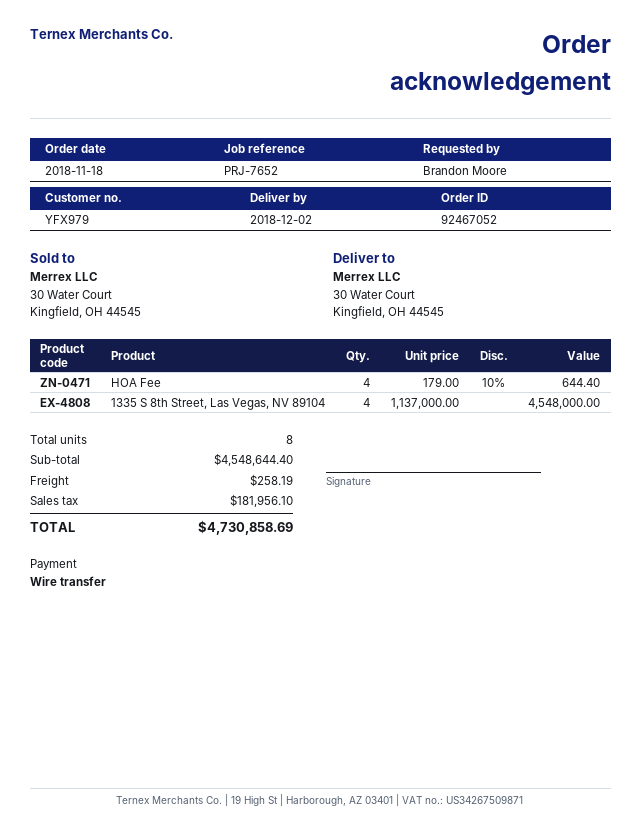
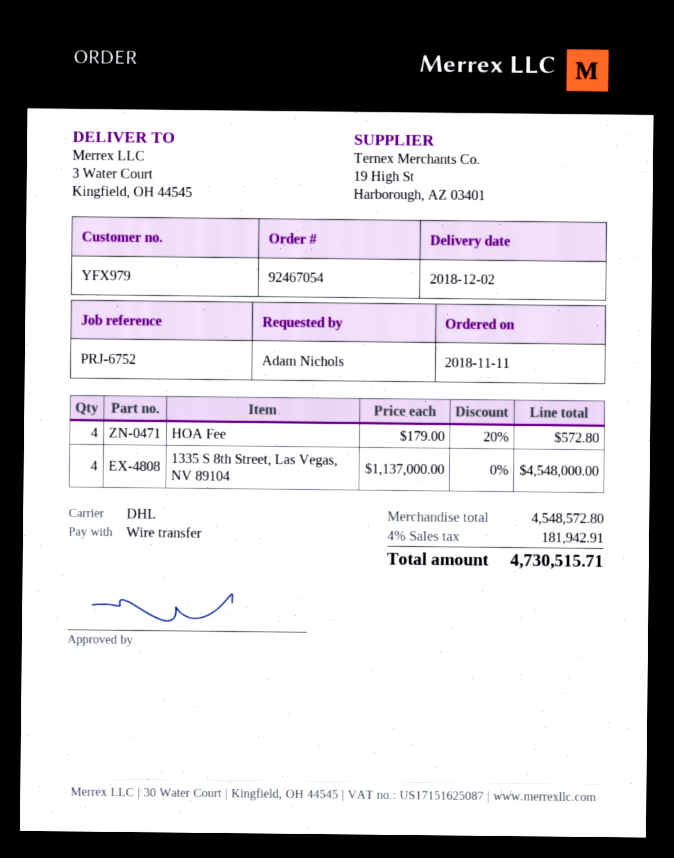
order number: 92467052 -> 92467054
order date: 2018-11-18 -> 2018-11-11
reference: PRJ-7652 -> PRJ-6752
ordered by: Brandon Moore -> Adam Nichols
ship to: 30 Water Court, Kingfield, OH 44545 -> 3 Water Court, Kingfield, OH 44545
HOA Fee: 4 x 179.00 - 10% = 644.40 -> 4 x 179.00 - 20% = 572.80
subtotal: 4548644.40 -> 4548572.80
shipping: 258.19 -> none
tax: 181956.10 -> 181942.91
total: 4730858.69 -> 4730515.71

